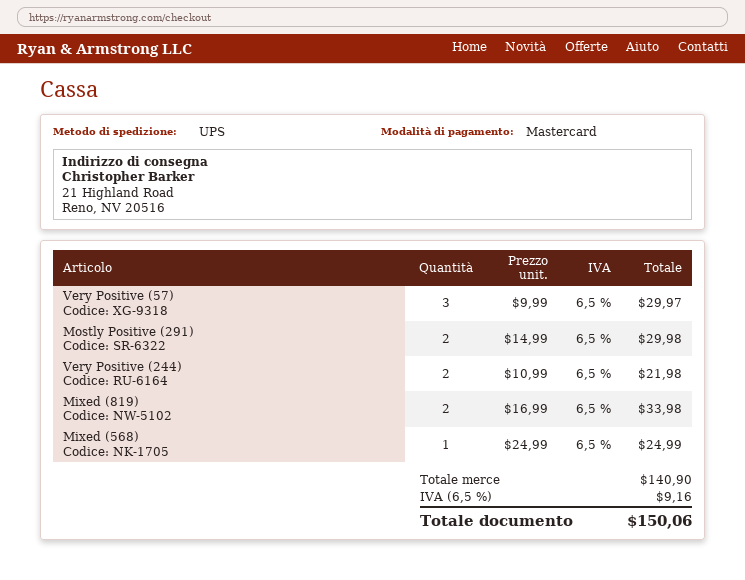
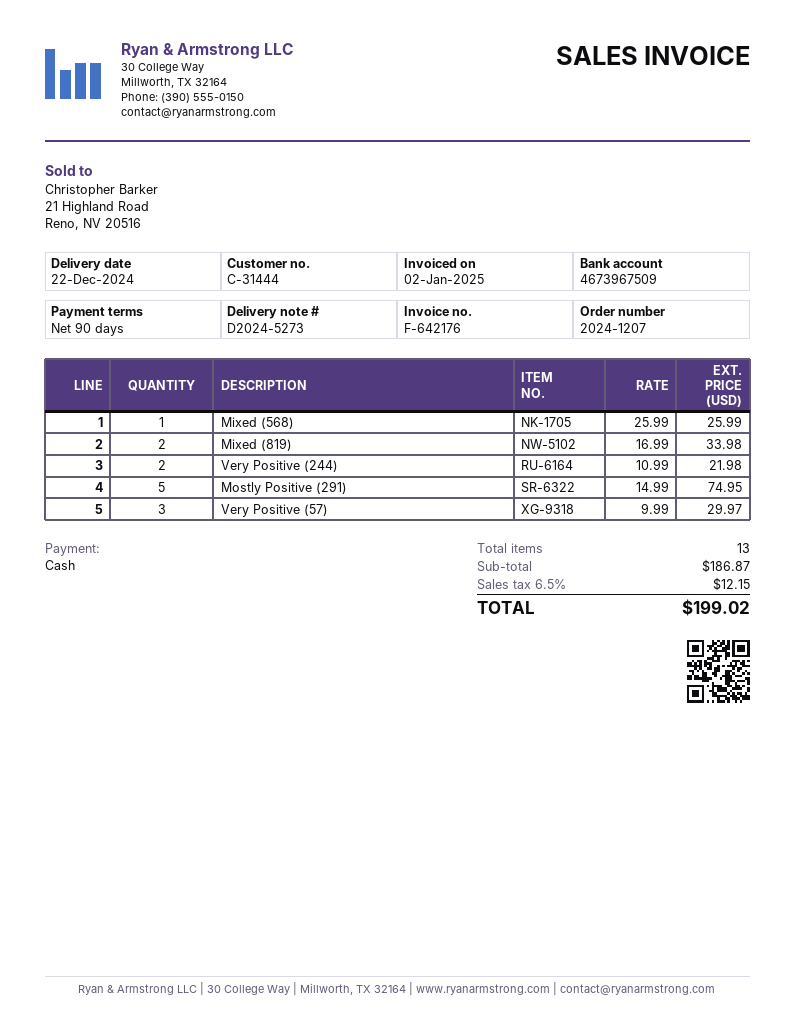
payment method: Mastercard -> cash
Mostly Positive (291): 2 x 14.99 = 29.98 -> 5 x 14.99 = 74.95
Mixed (568): 1 x 24.99 = 24.99 -> 1 x 25.99 = 25.99
subtotal: 140.90 -> 186.87
tax: 6.5% = 9.16 -> 6.5% = 12.15
total: 150.06 -> 199.02

